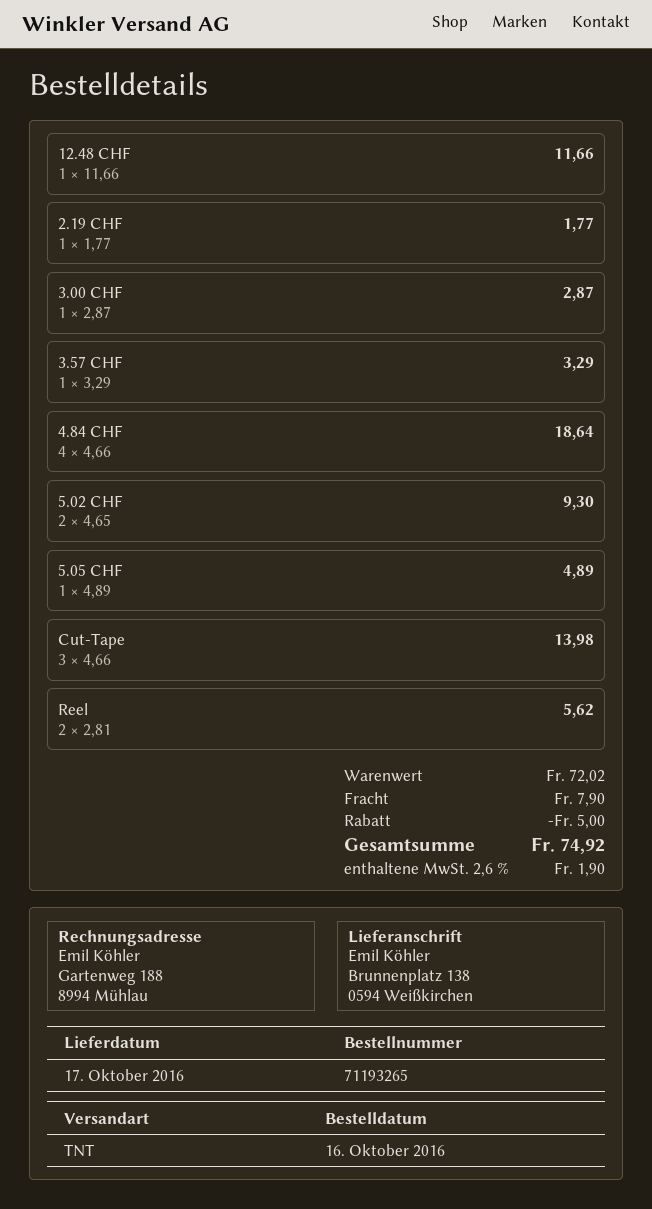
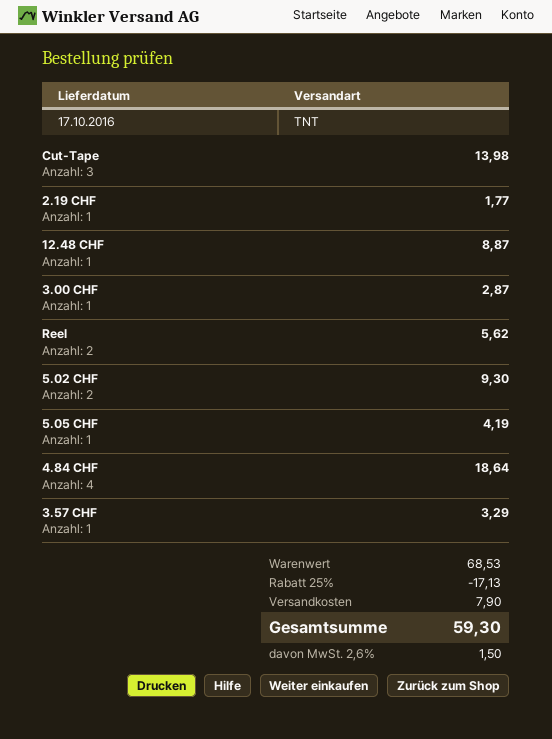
12.48 CHF: 1 for 11.66 -> 1 for 8.87
5.05 CHF: 1 for 4.89 -> 1 for 4.19
subtotal: 72.02 -> 68.53
discount: 5.00 -> 17.13
tax: 2.6% = 1.90 -> 2.6% = 1.50
total: 74.92 -> 59.30

